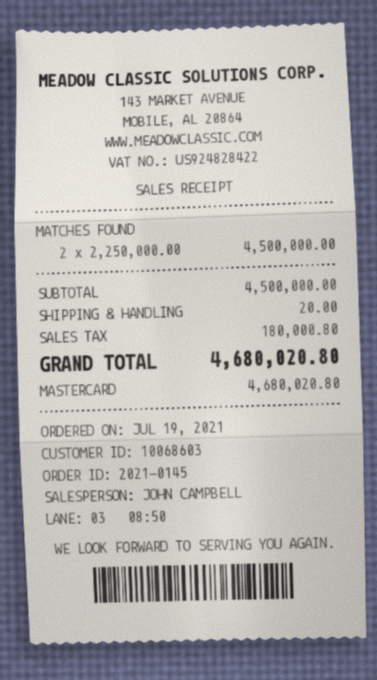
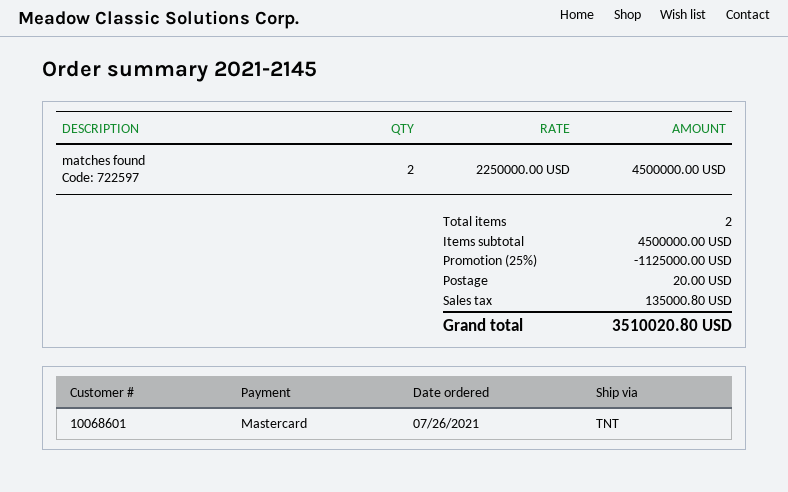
order number: 2021-0145 -> 2021-2145
order date: 2021-07-19 -> 2021-07-26
customer number: 10068603 -> 10068601
discount: none -> 25% = 1125000.00
tax: 180000.80 -> 135000.80
total: 4680020.80 -> 3510020.80

